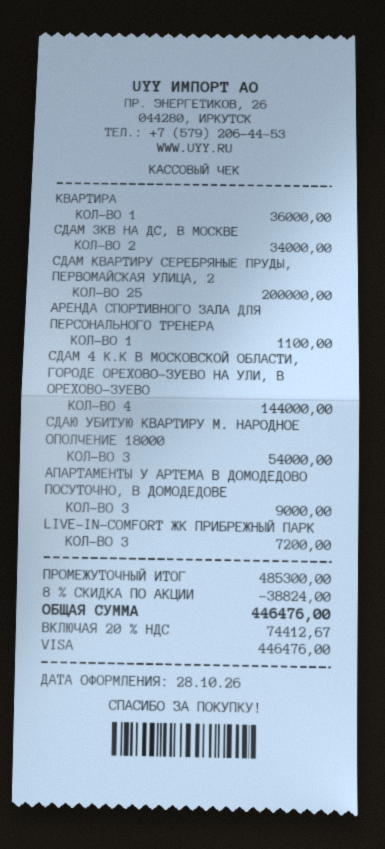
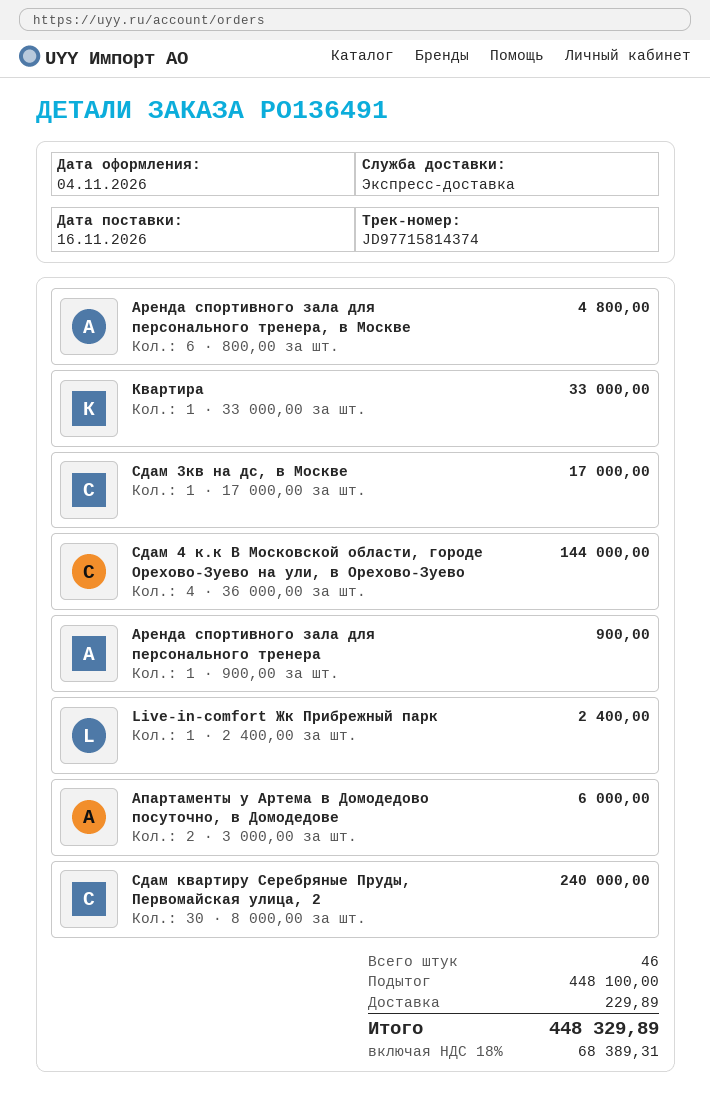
order date: 2026-10-28 -> 2026-11-04
КВАРТИРА: 1 for 36000.00 -> 1 for 33000.00
СДАМ 3КВ НА ДС, В МОСКВЕ: 2 for 34000.00 -> 1 for 17000.00
СДАМ КВАРТИРУ СЕРЕБРЯНЫЕ ПРУДЫ, ПЕРВОМАЙСКАЯ УЛИЦА, 2: 25 for 200000.00 -> 30 for 240000.00
АРЕНДА СПОРТИВНОГО ЗАЛА ДЛЯ ПЕРСОНАЛЬНОГО ТРЕНЕРА: 1 for 1100.00 -> 1 for 900.00
СДАЮ УБИТУЮ КВАРТИРУ М. НАРОДНОЕ ОПОЛЧЕНИЕ 18000: 3 for 54000.00 -> none
АПАРТАМЕНТЫ У АРТЕМА В ДОМОДЕДОВО ПОСУТОЧНО, В ДОМОДЕДОВЕ: 3 for 9000.00 -> 2 for 6000.00
LIVE-IN-COMFORT ЖК ПРИБРЕЖНЫЙ ПАРК: 3 for 7200.00 -> 1 for 2400.00
Аренда спортивного зала для персонального тренера, в Москве: none -> 6 for 4800.00
subtotal: 485300.00 -> 448100.00
discount: 8% = 38824.00 -> none
shipping: none -> 229.89
tax: 20% = 74412.67 -> 18% = 68389.31
total: 446476.00 -> 448329.89

